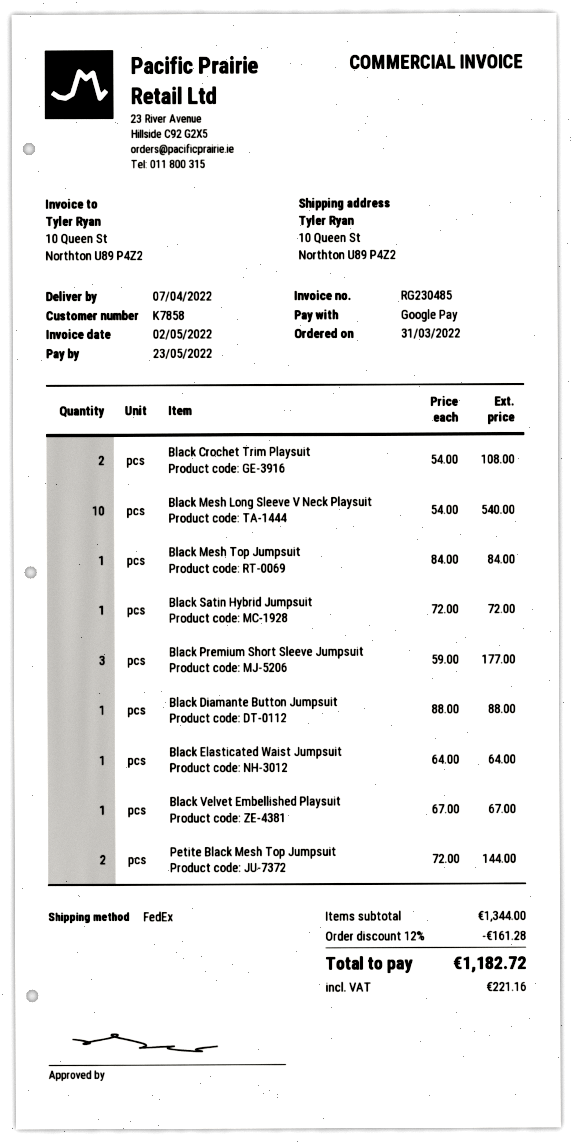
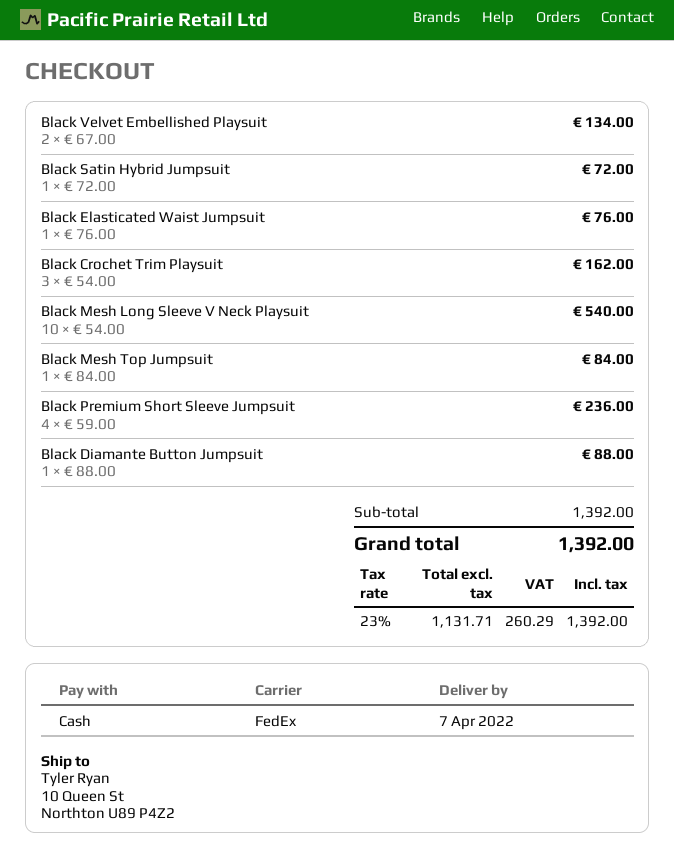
payment method: Google Pay -> cash
Black Crochet Trim Playsuit: 2 x 54.00 = 108.00 -> 3 x 54.00 = 162.00
Black Premium Short Sleeve Jumpsuit: 3 x 59.00 = 177.00 -> 4 x 59.00 = 236.00
Black Elasticated Waist Jumpsuit: 1 x 64.00 = 64.00 -> 1 x 76.00 = 76.00
Black Velvet Embellished Playsuit: 1 x 67.00 = 67.00 -> 2 x 67.00 = 134.00
Petite Black Mesh Top Jumpsuit: 2 x 72.00 = 144.00 -> none
subtotal: 1344.00 -> 1392.00
discount: 12% = 161.28 -> none
tax: 221.16 -> 260.29
total: 1182.72 -> 1392.00

